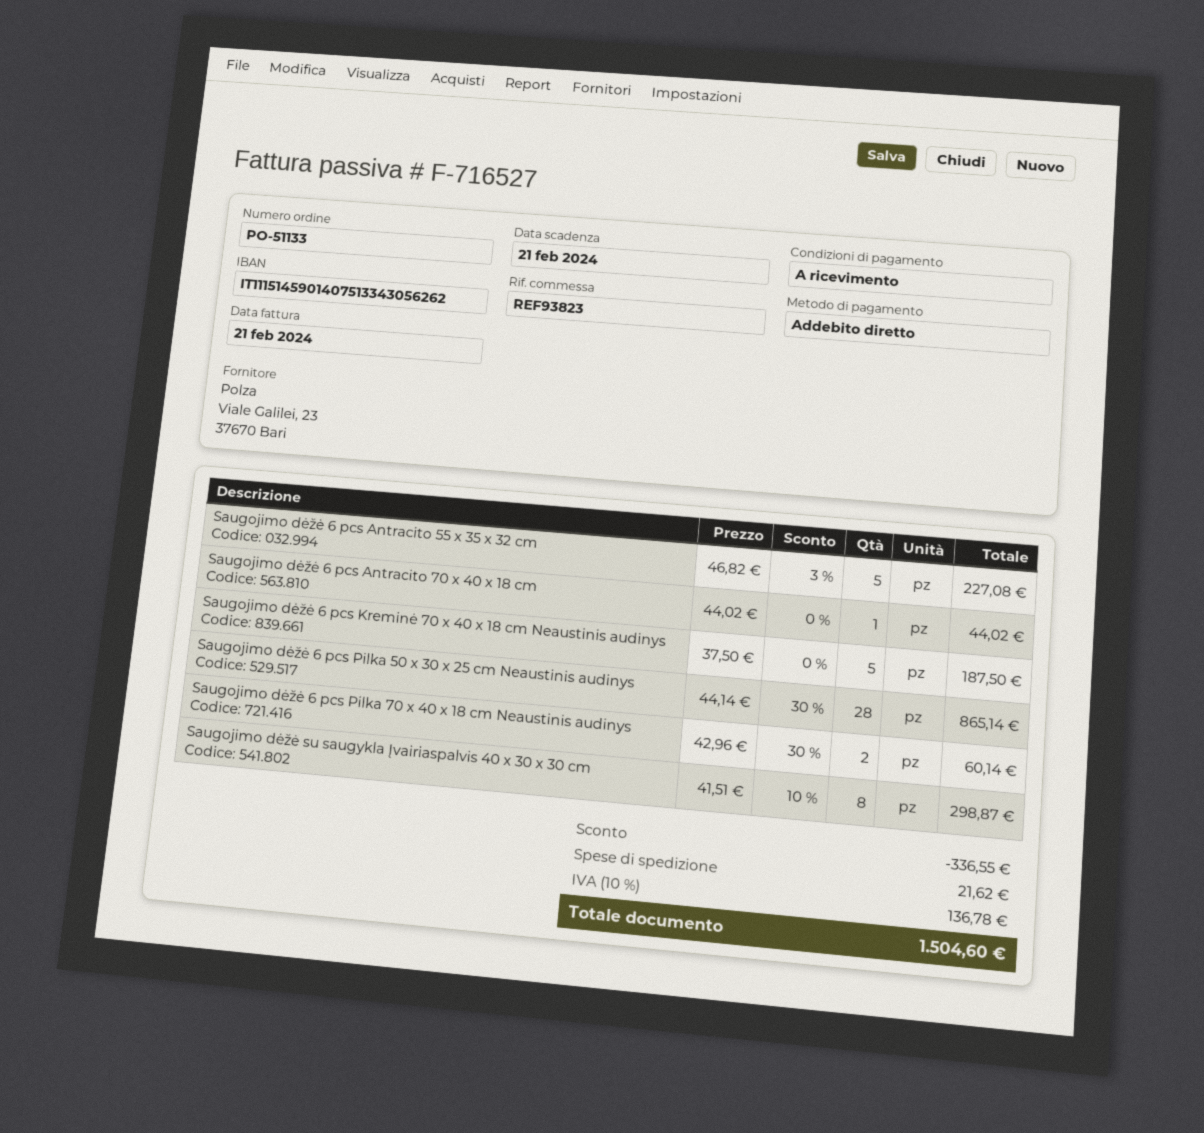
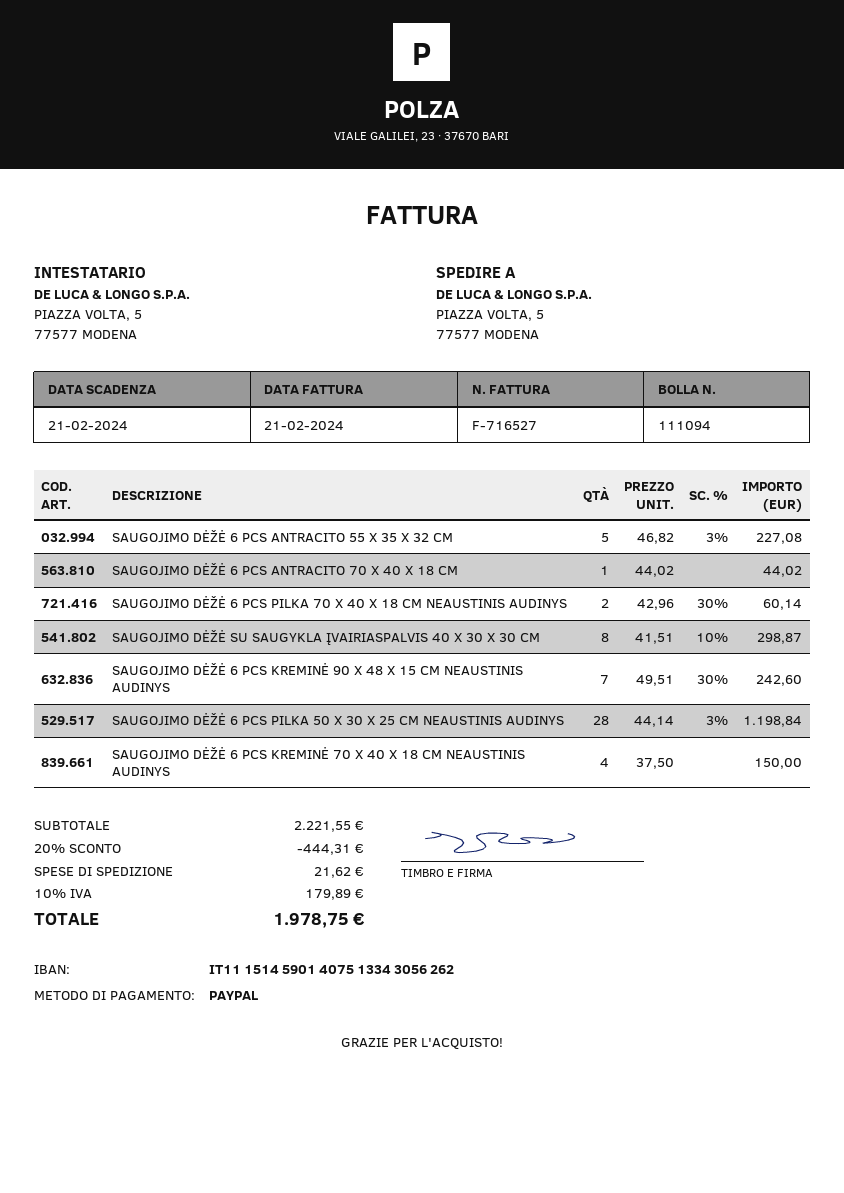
payment method: direct debit -> PayPal
Saugojimo dėžė 6 pcs Kreminė 70 x 40 x 18 cm Neaustinis audinys: 5 x 37.50 = 187.50 -> 4 x 37.50 = 150.00
Saugojimo dėžė 6 pcs Pilka 50 x 30 x 25 cm Neaustinis audinys: 28 x 44.14 - 30% = 865.14 -> 28 x 44.14 - 3% = 1198.84
SAUGOJIMO DĖŽĖ 6 PCS KREMINĖ 90 X 48 X 15 CM NEAUSTINIS AUDINYS: none -> 7 x 49.51 - 30% = 242.60
discount: 336.55 -> 444.31
tax: 10% = 136.78 -> 10% = 179.89
total: 1504.60 -> 1978.75

